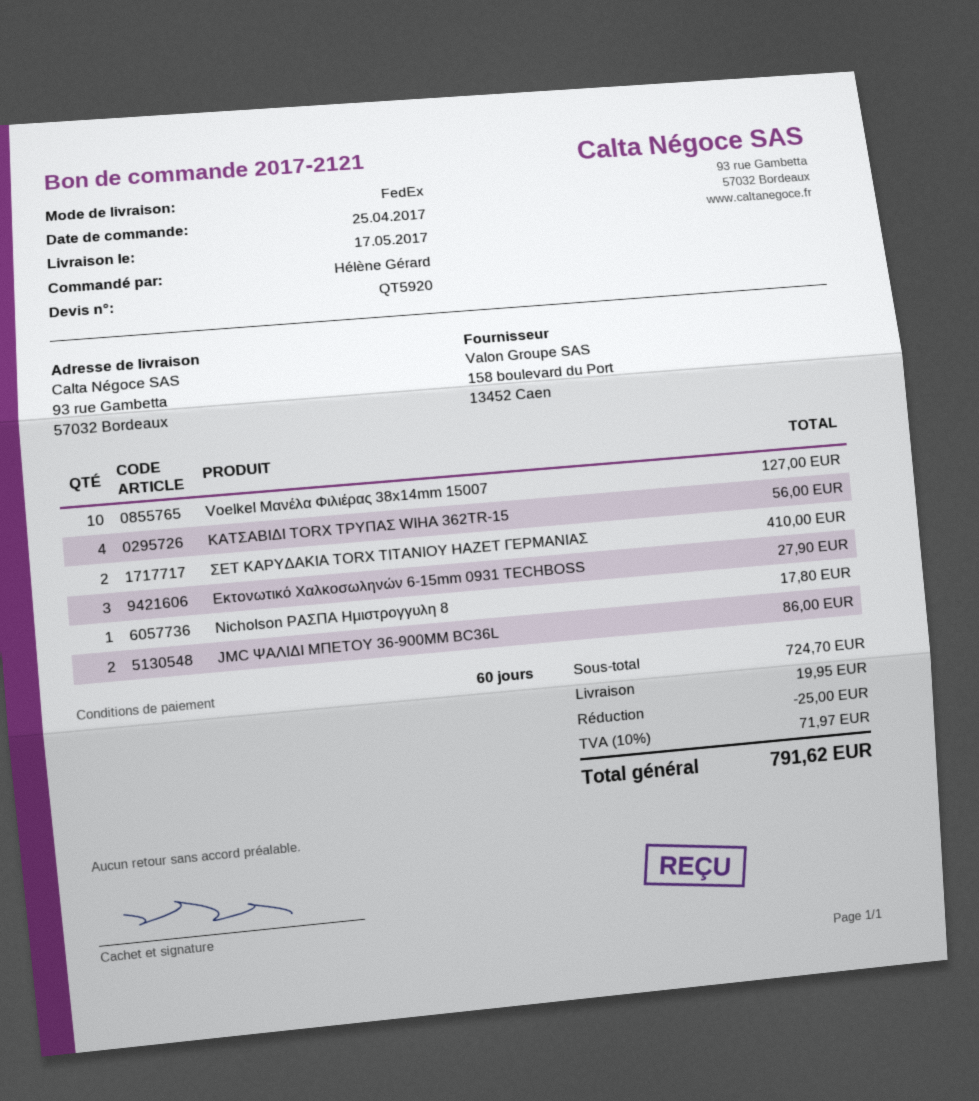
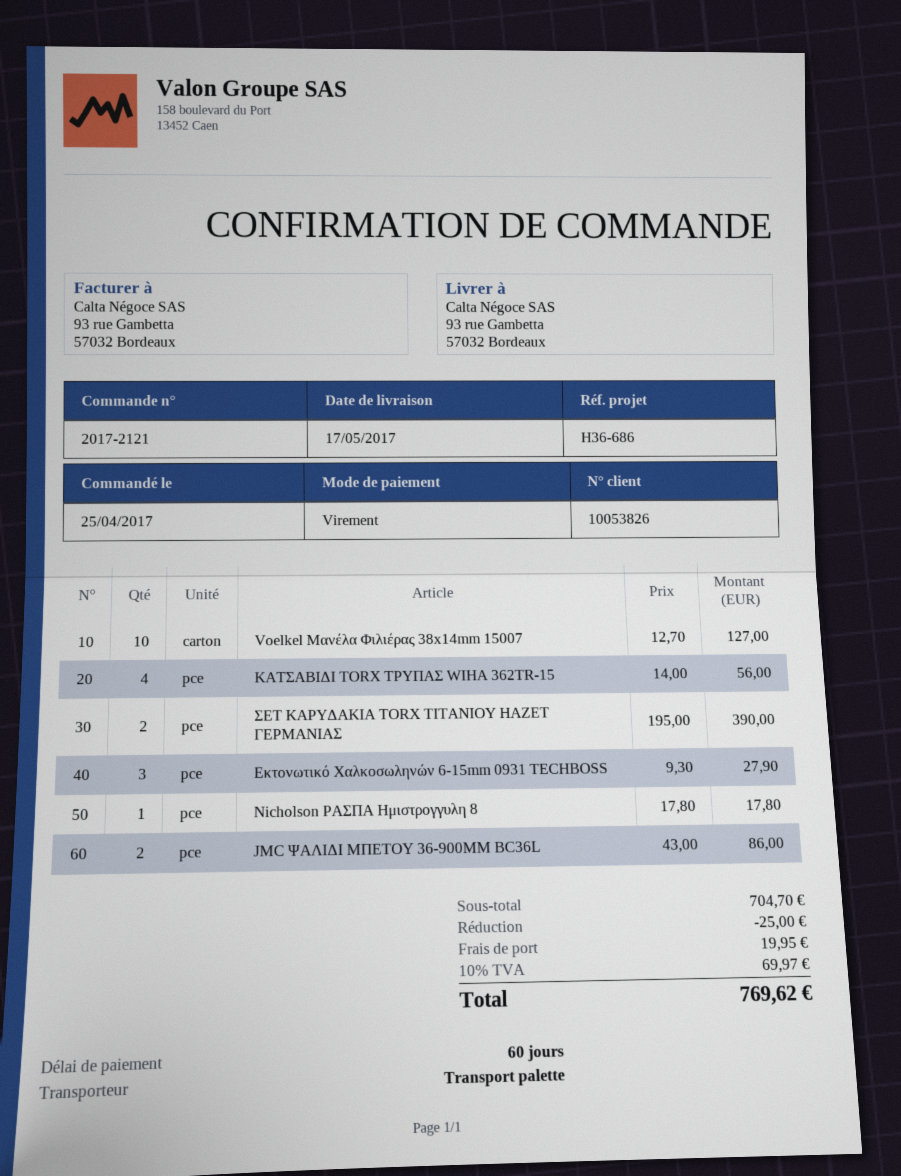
shipping method: FedEx -> pallet freight
ΣΕΤ ΚΑΡΥΔΑΚΙΑ TORX TΙΤΑΝΙΟΥ HAZET ΓΕΡΜΑΝΙΑΣ: 2 for 410.00 -> 2 for 390.00
subtotal: 724.70 -> 704.70
tax: 10% = 71.97 -> 10% = 69.97
total: 791.62 -> 769.62

